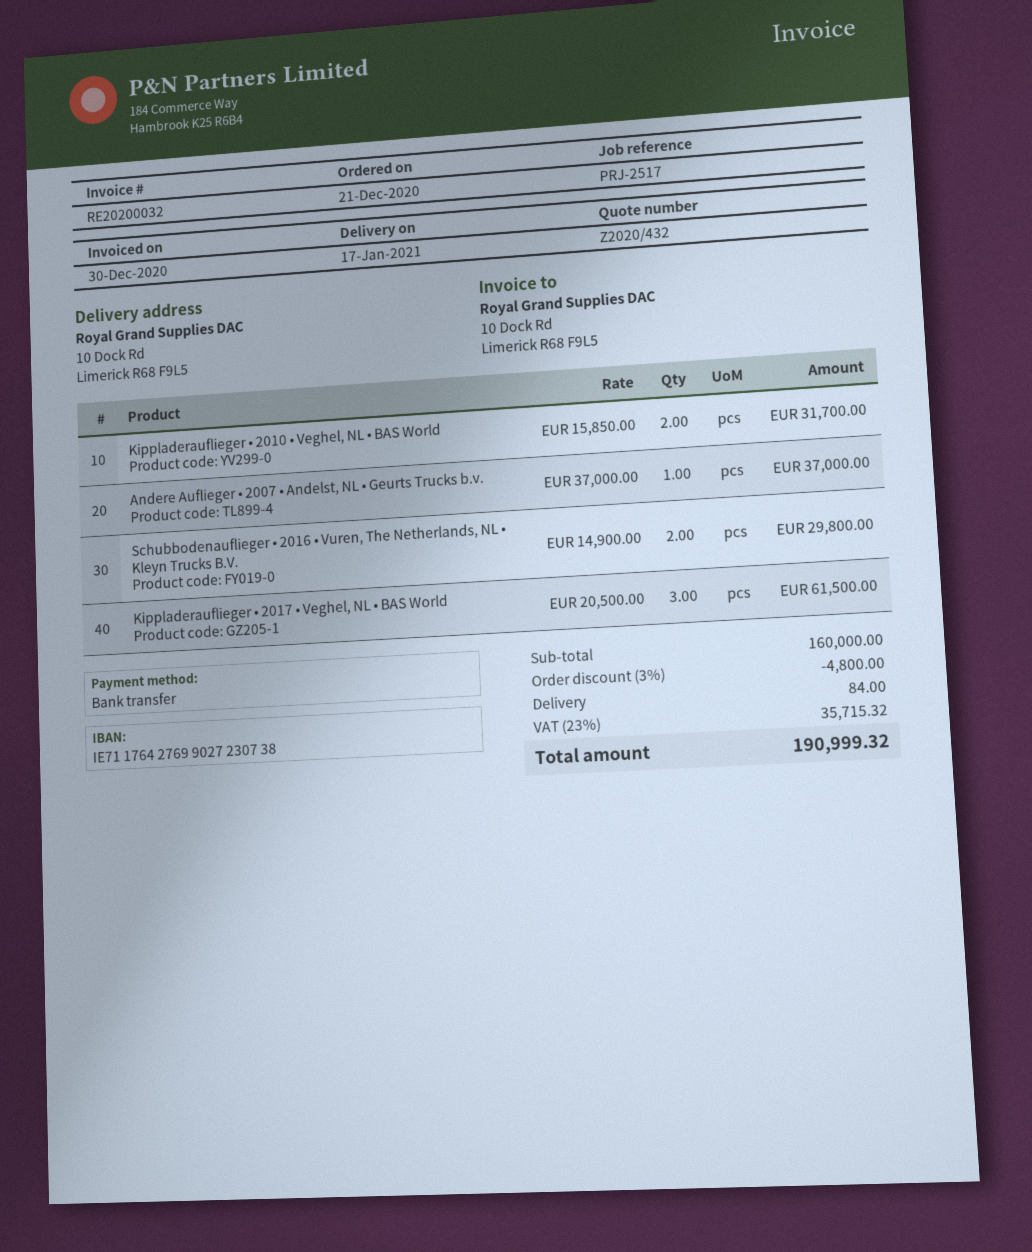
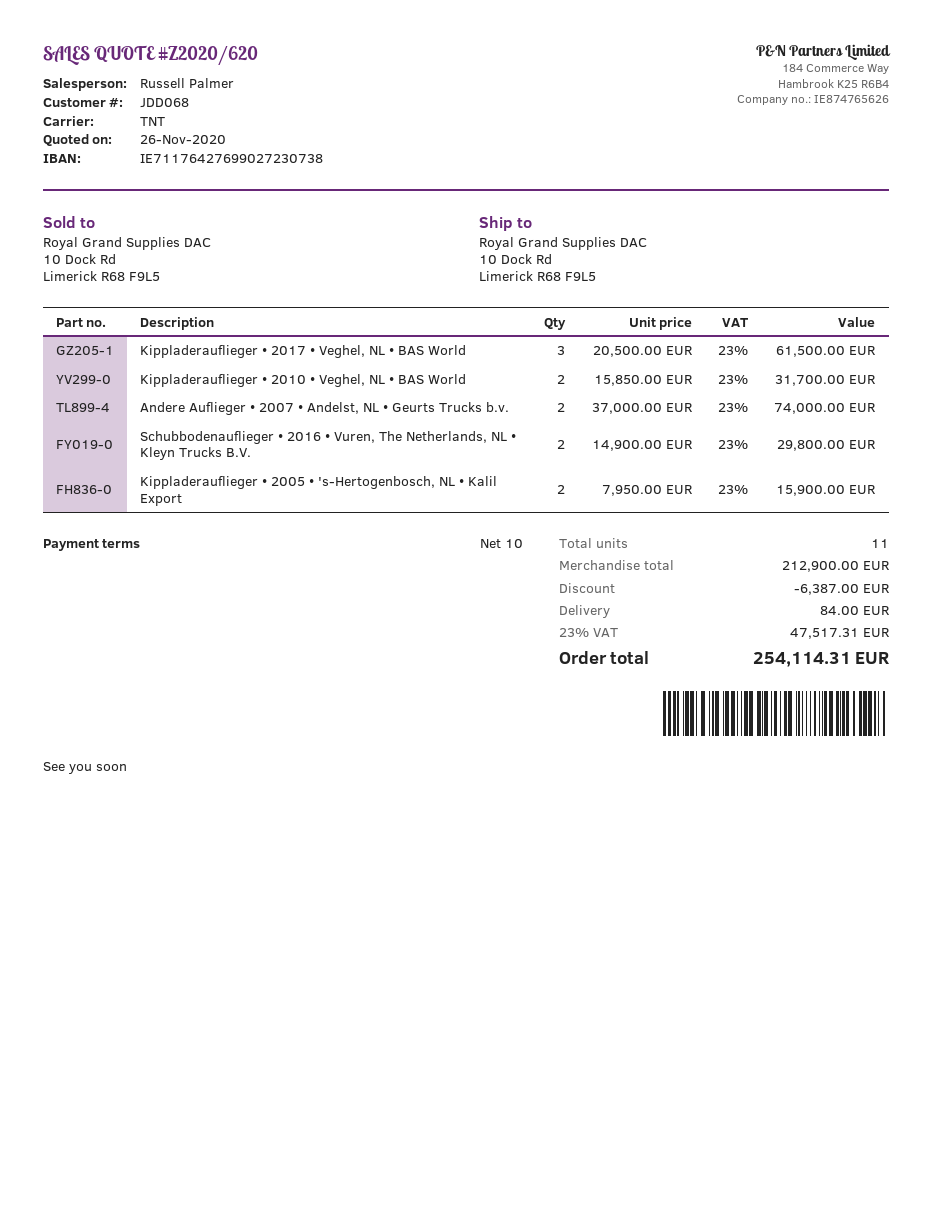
quote number: Z2020/432 -> Z2020/620
Andere Auflieger • 2007 • Andelst, NL • Geurts Trucks b.v.: 1 x 37000.00 = 37000.00 -> 2 x 37000.00 = 74000.00
Kippladerauflieger • 2005 • 's-Hertogenbosch, NL • Kalil Export: none -> 2 x 7950.00 = 15900.00
subtotal: 160000.00 -> 212900.00
discount: 4800.00 -> 6387.00
tax: 23% = 35715.32 -> 23% = 47517.31
total: 190999.32 -> 254114.31

